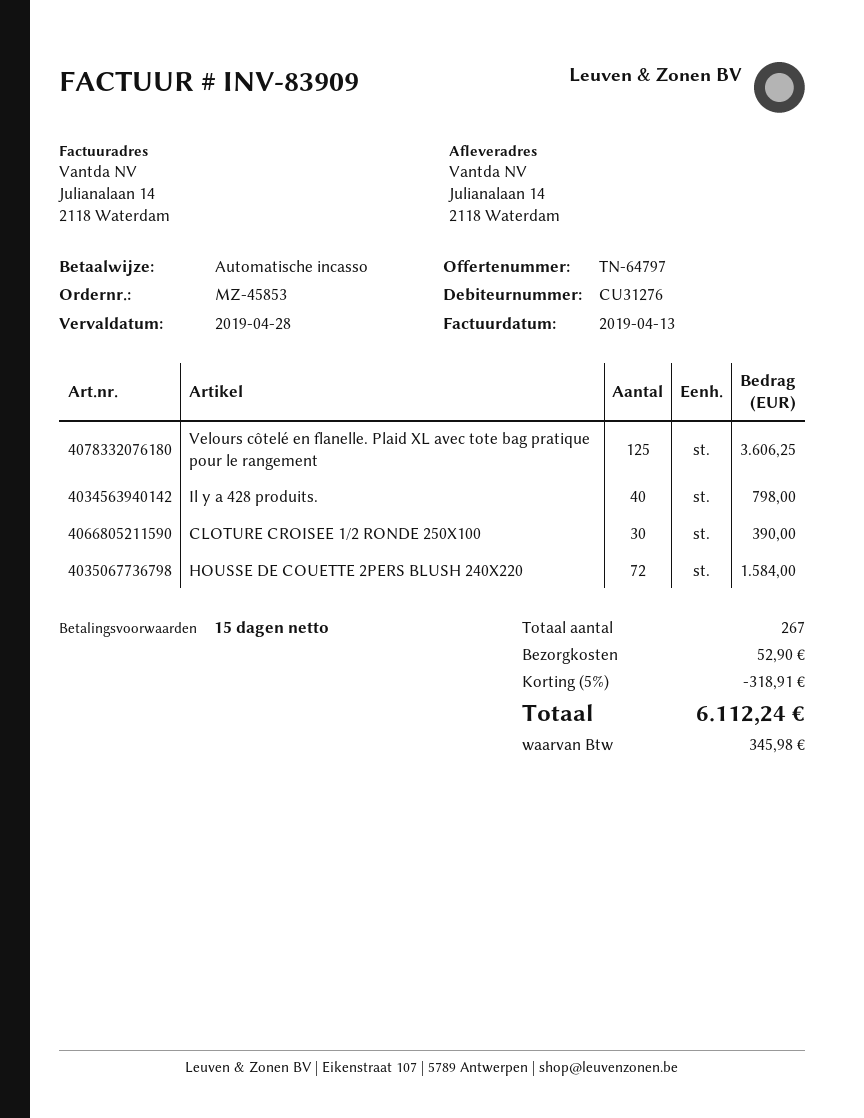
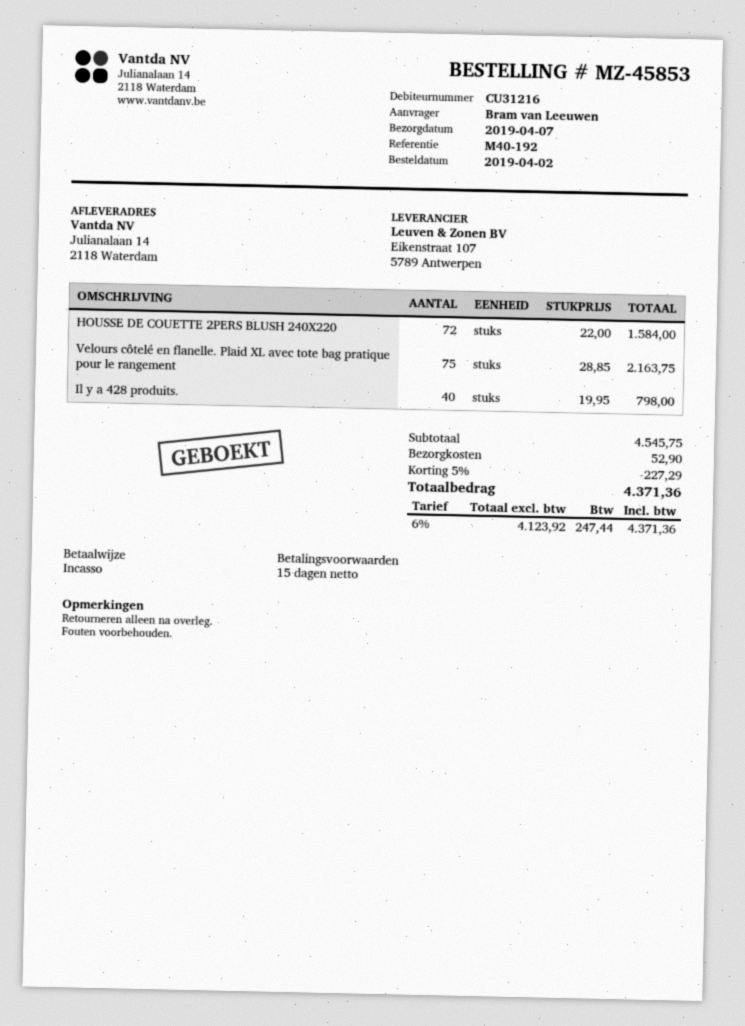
customer number: CU31276 -> CU31216
Velours côtelé en flanelle. Plaid XL avec tote bag pratique pour le rangement: 125 for 3606.25 -> 75 for 2163.75
CLOTURE CROISEE 1/2 RONDE 250X100: 30 for 390.00 -> none
discount: 5% = 318.91 -> 5% = 227.29
tax: 345.98 -> 247.44
total: 6112.24 -> 4371.36

